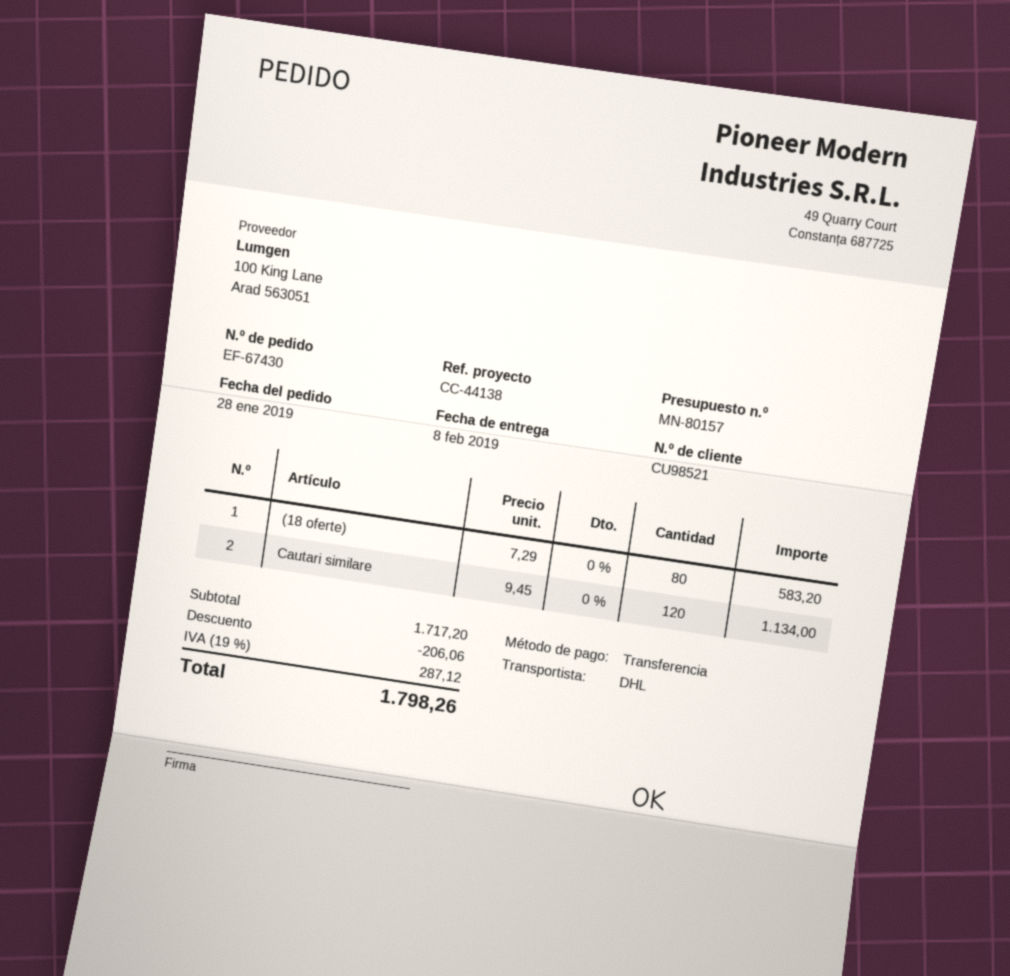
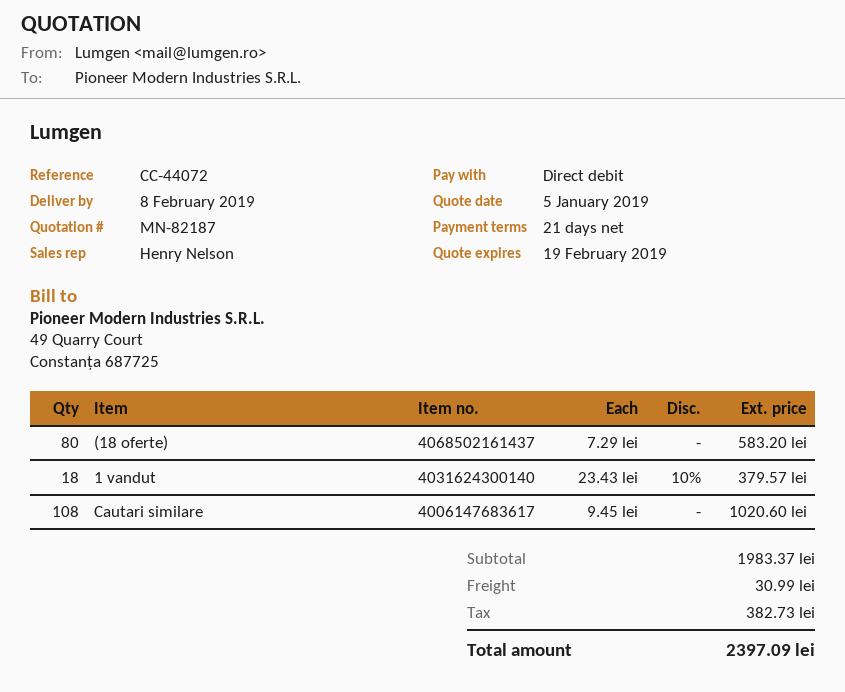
quote number: MN-80157 -> MN-82187
reference: CC-44138 -> CC-44072
payment method: bank transfer -> direct debit
Cautari similare: 120 x 9.45 = 1134.00 -> 108 x 9.45 = 1020.60
1 vandut: none -> 18 x 23.43 - 10% = 379.57
subtotal: 1717.20 -> 1983.37
discount: 206.06 -> none
shipping: none -> 30.99
tax: 287.12 -> 382.73
total: 1798.26 -> 2397.09

